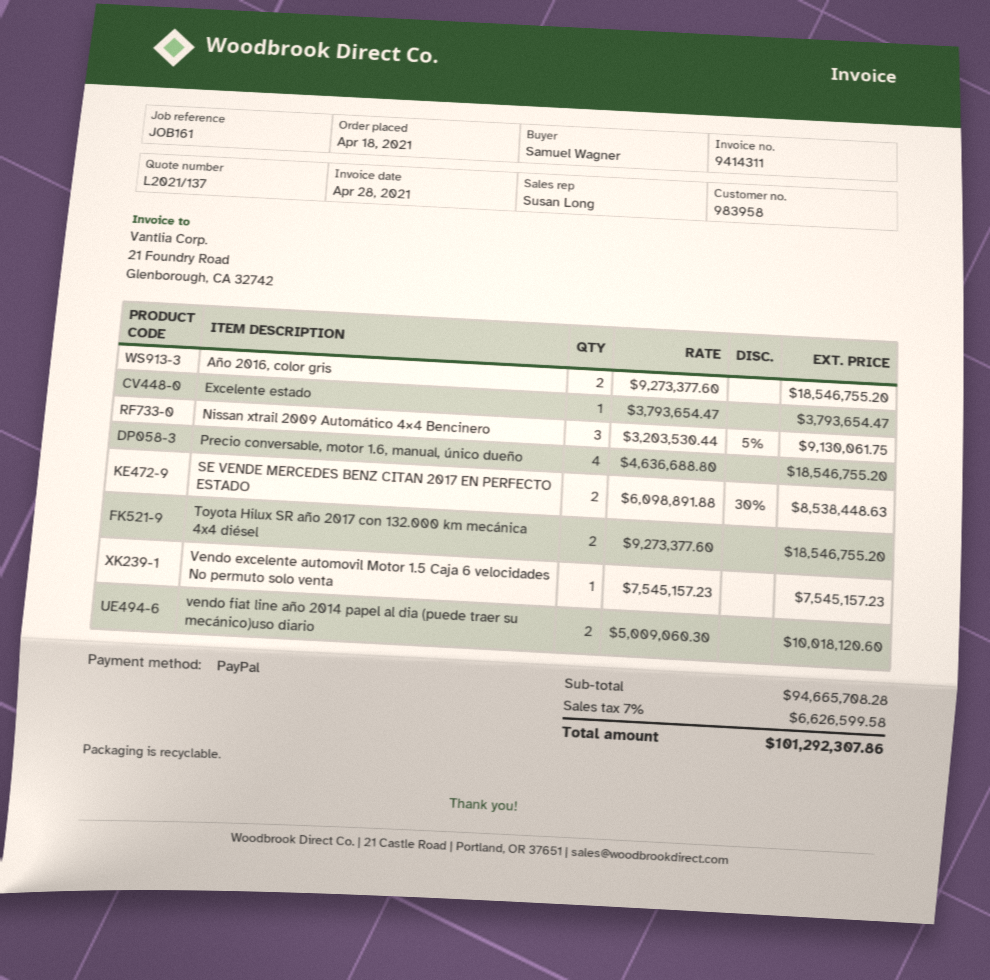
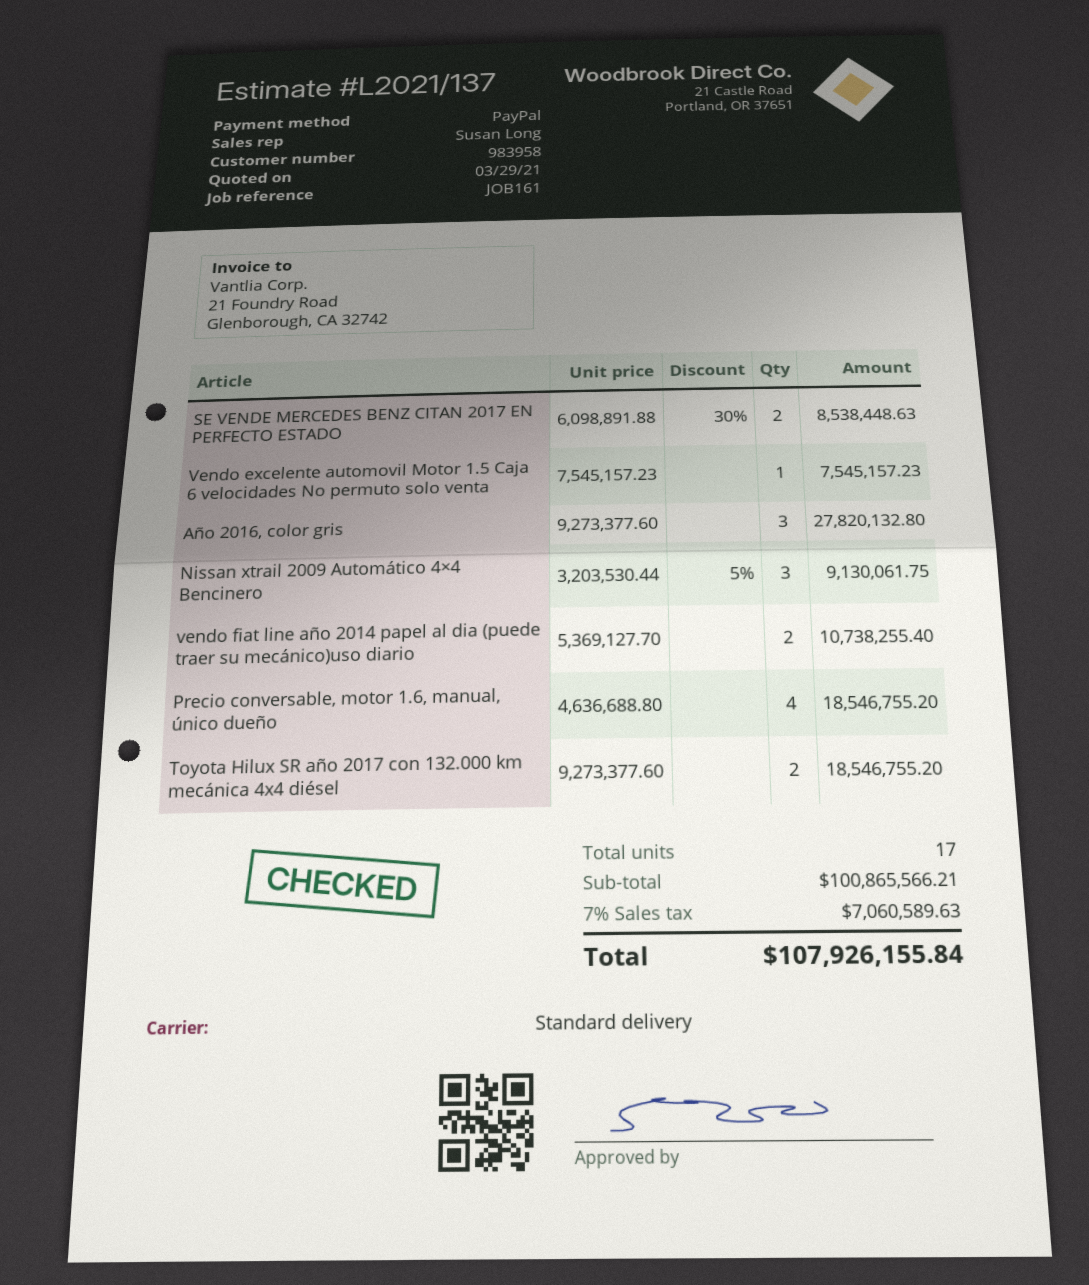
Año 2016, color gris: 2 x 9273377.60 = 18546755.20 -> 3 x 9273377.60 = 27820132.80
Excelente estado: 1 x 3793654.47 = 3793654.47 -> none
vendo fiat line año 2014 papel al dia (puede traer su mecánico)uso diario: 2 x 5009060.30 = 10018120.60 -> 2 x 5369127.70 = 10738255.40
subtotal: 94665708.28 -> 100865566.21
tax: 7% = 6626599.58 -> 7% = 7060589.63
total: 101292307.86 -> 107926155.84

